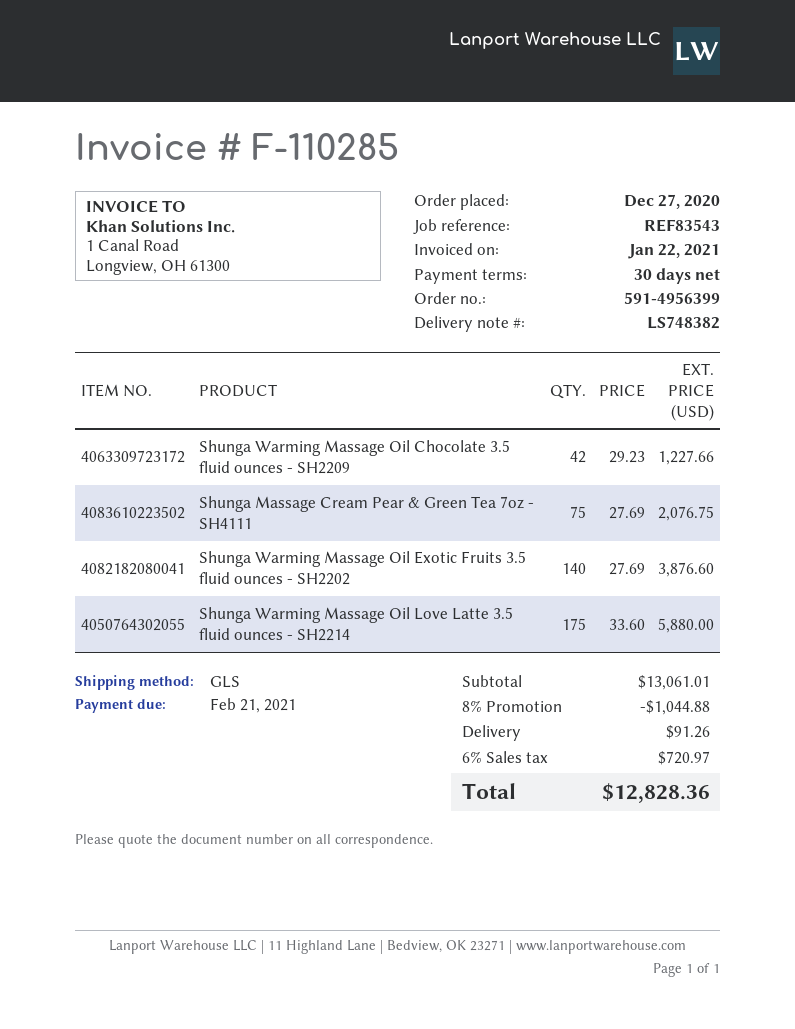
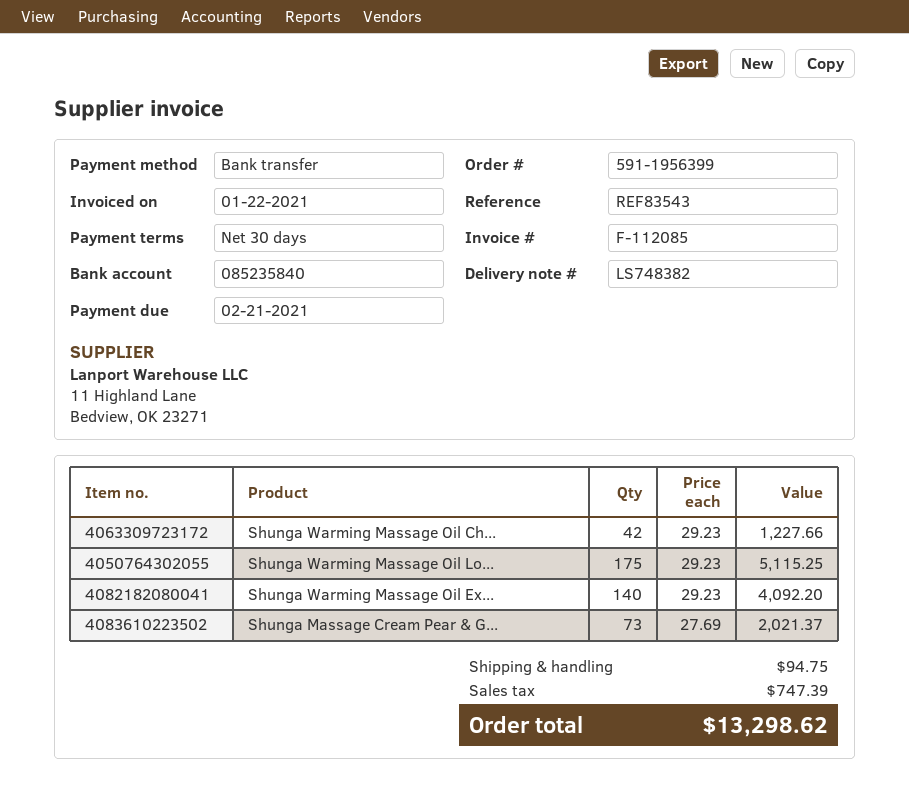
order number: 591-4956399 -> 591-1956399
invoice number: F-110285 -> F-112085
Shunga Massage Cream Pear & Green Tea 7oz - SH4111: 75 x 27.69 = 2076.75 -> 73 x 27.69 = 2021.37
Shunga Warming Massage Oil Exotic Fruits 3.5 fluid ounces - SH2202: 140 x 27.69 = 3876.60 -> 140 x 29.23 = 4092.20
Shunga Warming Massage Oil Love Latte 3.5 fluid ounces - SH2214: 175 x 33.60 = 5880.00 -> 175 x 29.23 = 5115.25
discount: 8% = 1044.88 -> none
shipping: 91.26 -> 94.75
tax: 720.97 -> 747.39
total: 12828.36 -> 13298.62

